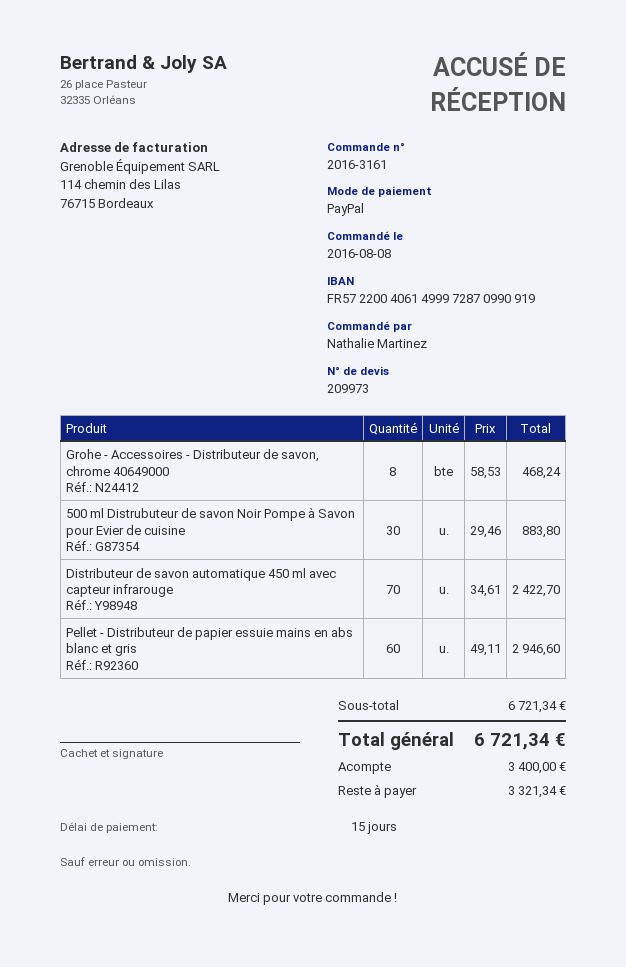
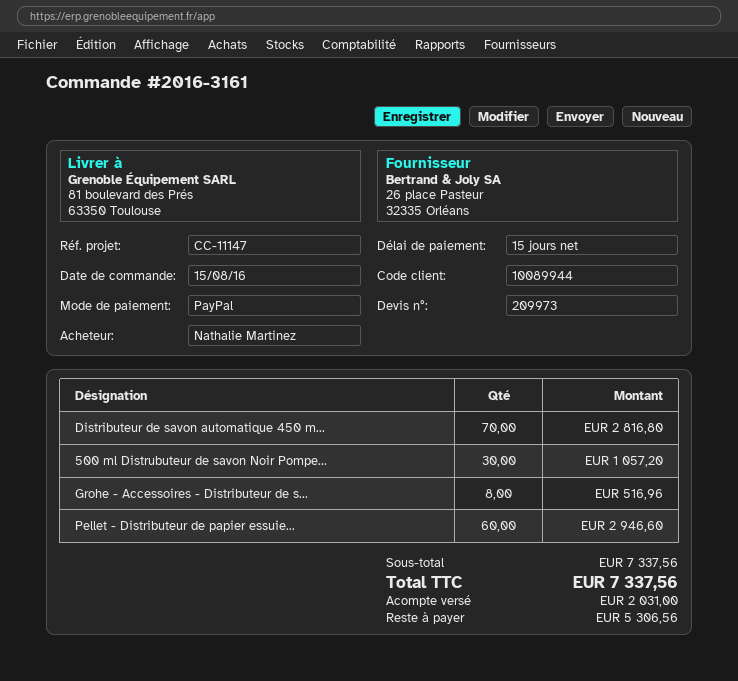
order date: 2016-08-08 -> 2016-08-15
Grohe - Accessoires - Distributeur de savon, chrome 40649000: 8 for 468.24 -> 8 for 516.96
500 ml Distrubuteur de savon Noir Pompe à Savon pour Evier de cuisine: 30 for 883.80 -> 30 for 1057.20
Distributeur de savon automatique 450 ml avec capteur infrarouge: 70 for 2422.70 -> 70 for 2816.80
subtotal: 6721.34 -> 7337.56
total: 6721.34 -> 7337.56
deposit: 3400.00 -> 2031.00
balance: 3321.34 -> 5306.56

